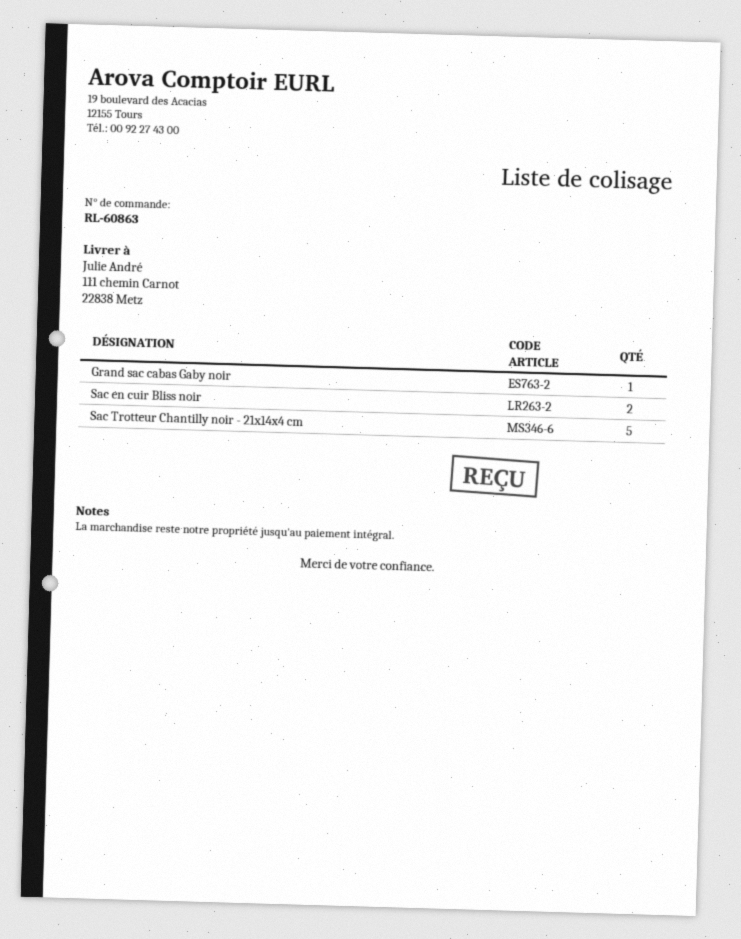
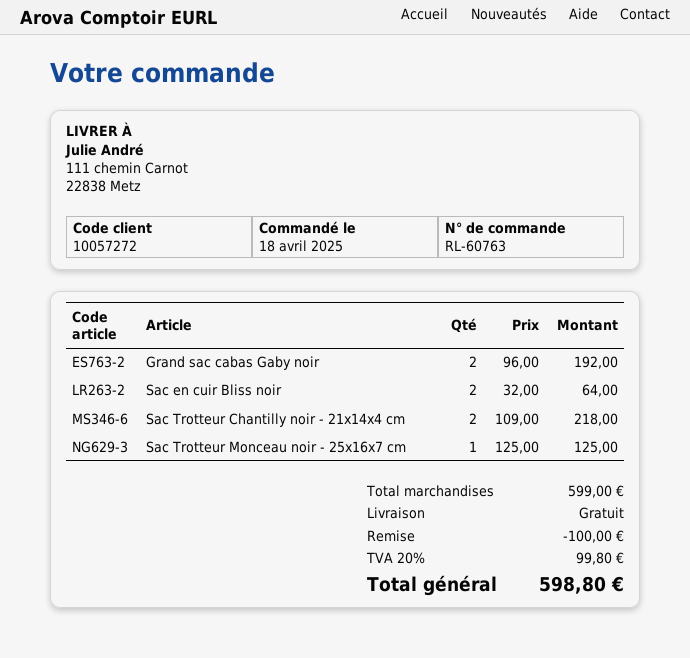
order number: RL-60863 -> RL-60763
Grand sac cabas Gaby noir: 1 -> 2
Sac Trotteur Chantilly noir - 21x14x4 cm: 5 -> 2
Sac Trotteur Monceau noir - 25x16x7 cm: none -> 1

